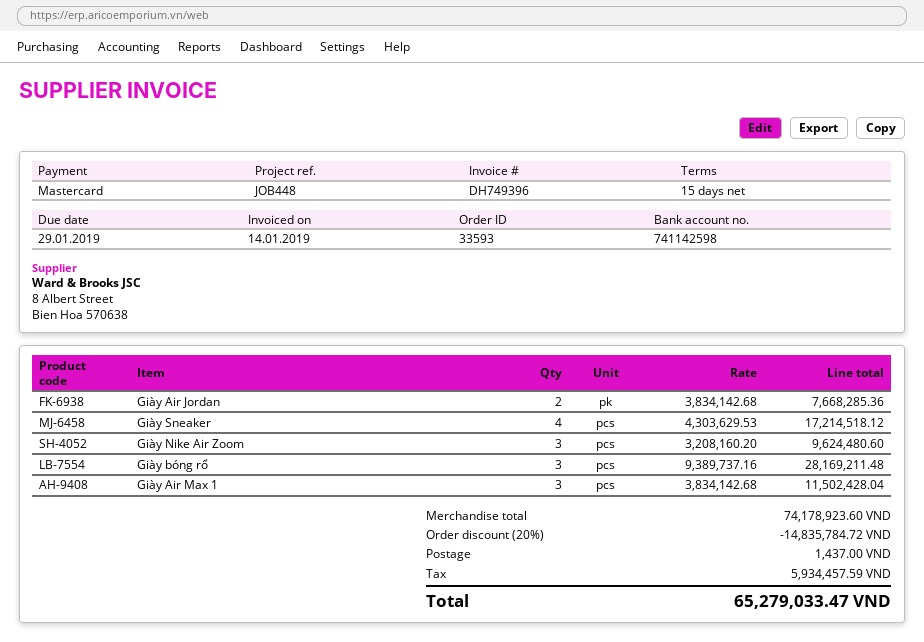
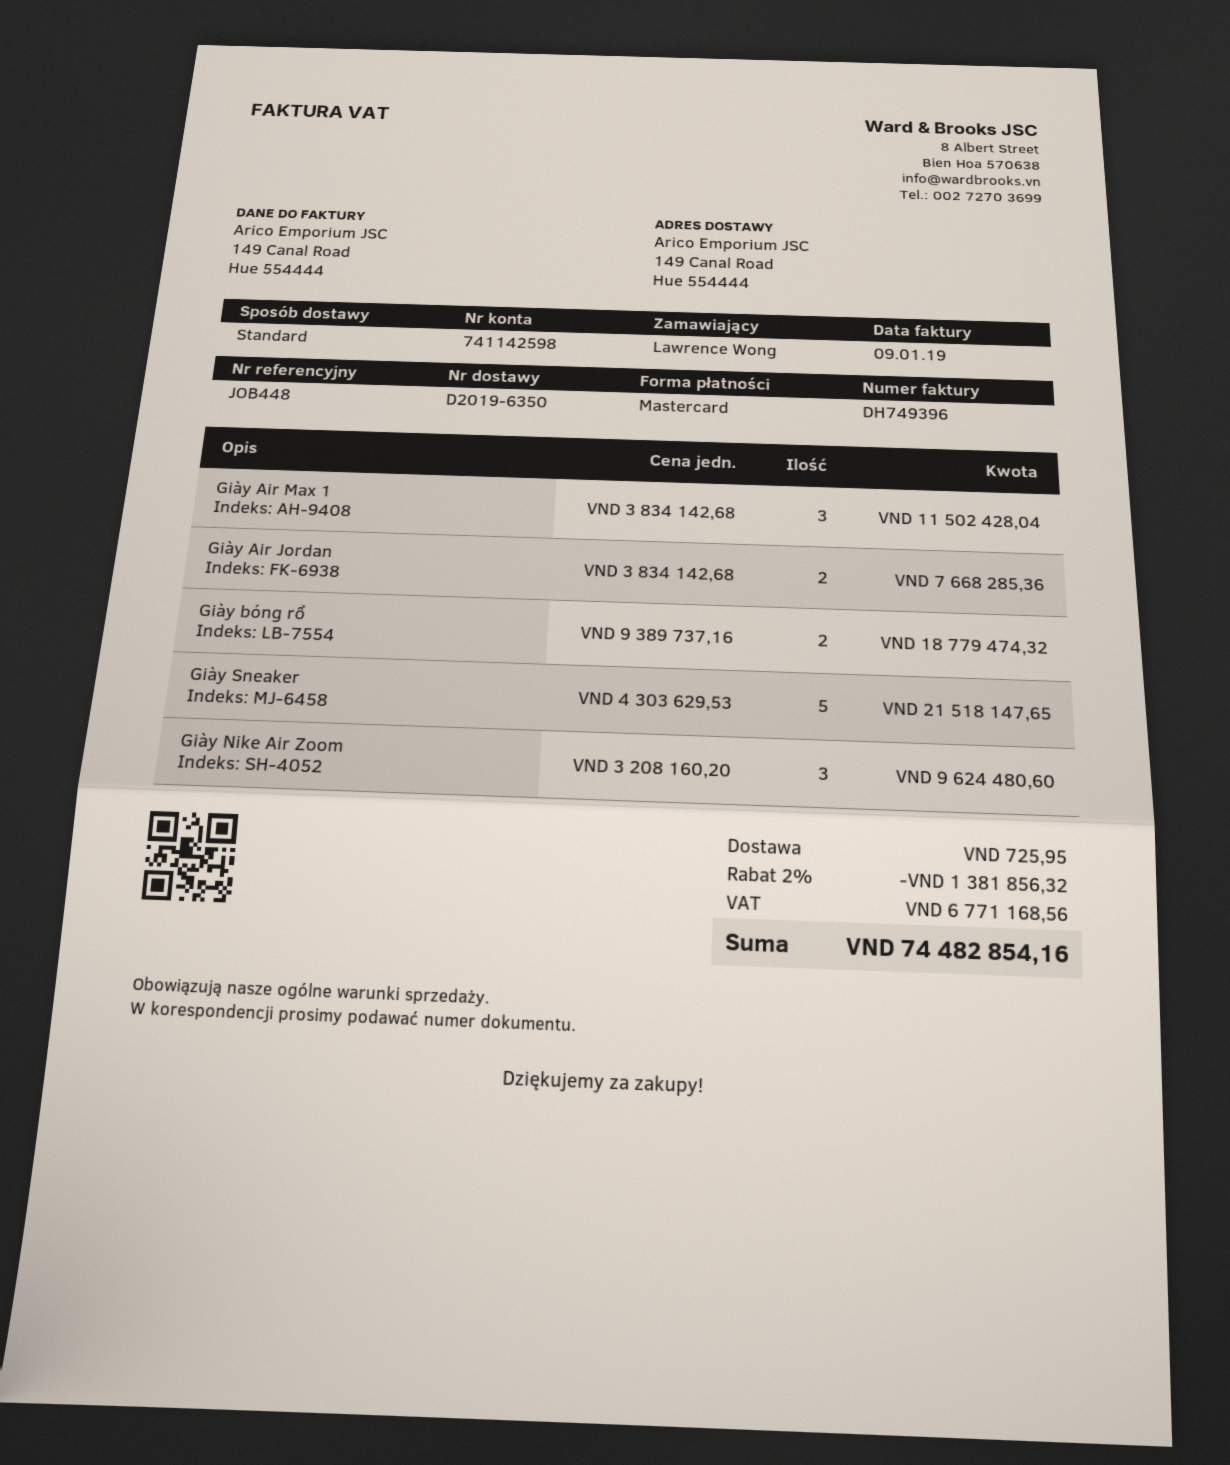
invoice date: 2019-01-14 -> 2019-01-09
Giày Sneaker: 4 x 4303629.53 = 17214518.12 -> 5 x 4303629.53 = 21518147.65
Giày bóng rổ: 3 x 9389737.16 = 28169211.48 -> 2 x 9389737.16 = 18779474.32
discount: 20% = 14835784.72 -> 2% = 1381856.32
shipping: 1437.00 -> 725.95
tax: 5934457.59 -> 6771168.56
total: 65279033.47 -> 74482854.16

